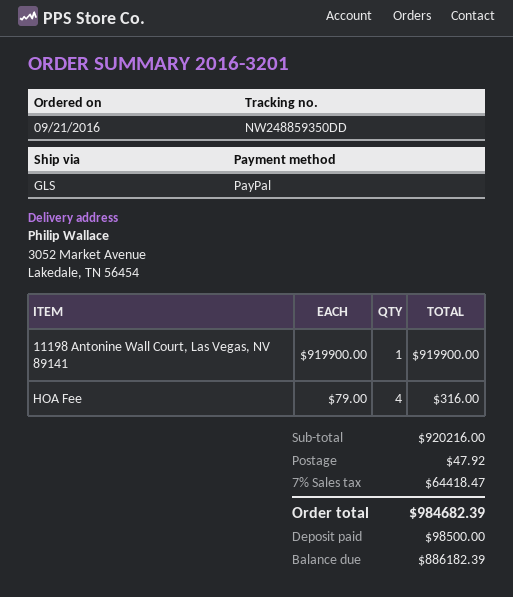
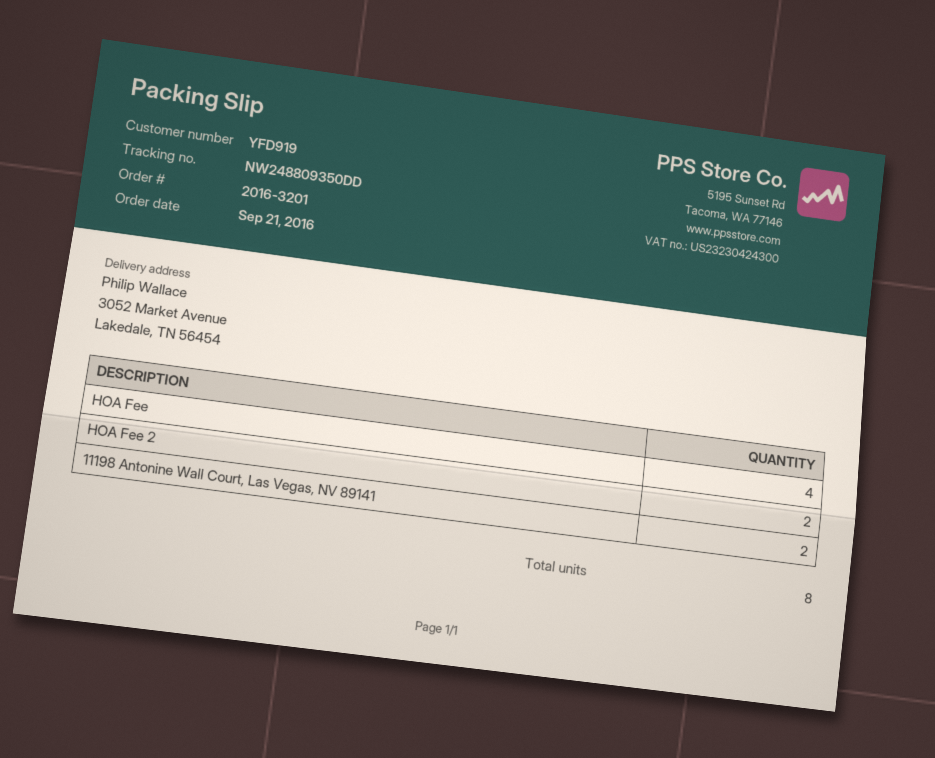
tracking number: NW248859350DD -> NW248809350DD
11198 Antonine Wall Court, Las Vegas, NV 89141: 1 -> 2
HOA Fee 2: none -> 2

